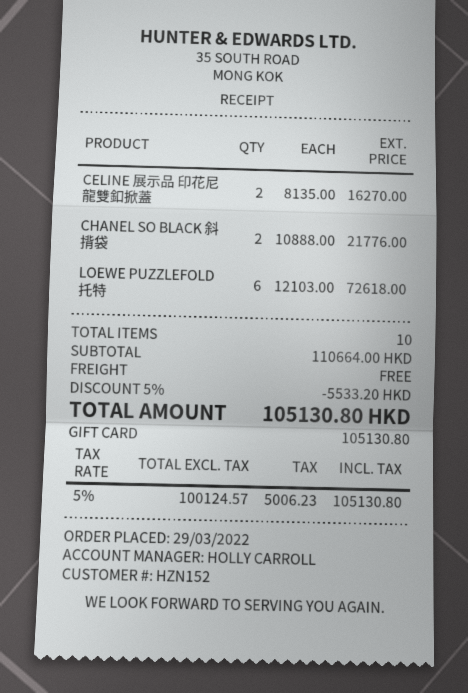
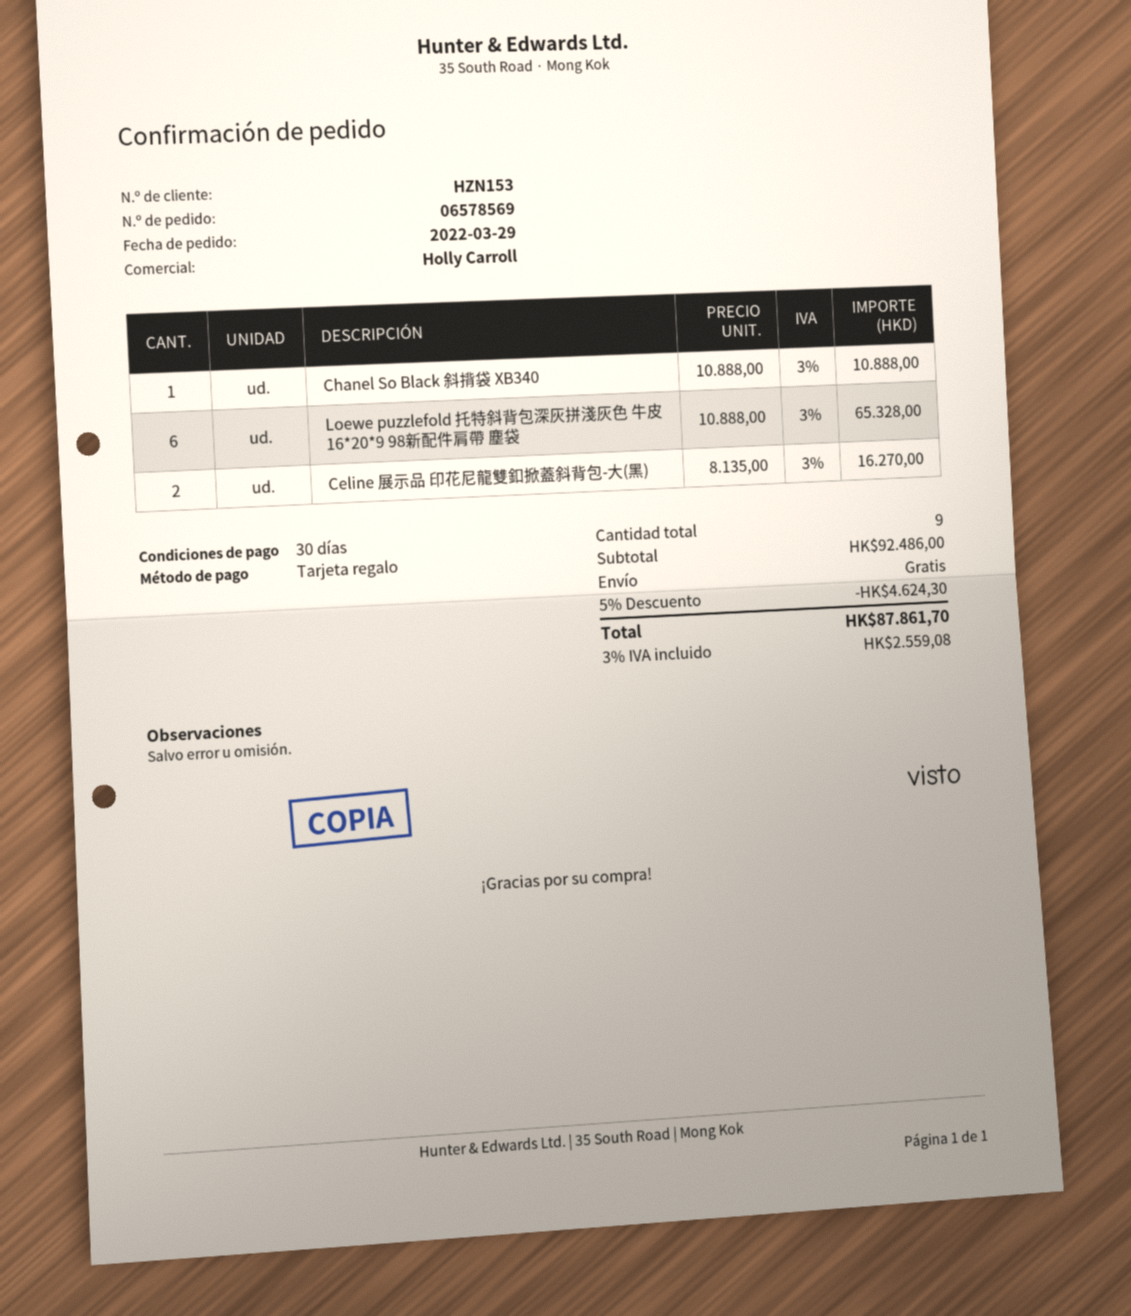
customer number: HZN152 -> HZN153
CHANEL SO BLACK 斜揹袋: 2 x 10888.00 = 21776.00 -> 1 x 10888.00 = 10888.00
LOEWE PUZZLEFOLD 托特: 6 x 12103.00 = 72618.00 -> 6 x 10888.00 = 65328.00
total quantity: 10 -> 9
subtotal: 110664.00 -> 92486.00
discount: 5% = 5533.20 -> 5% = 4624.30
tax: 5% = 5006.23 -> 3% = 2559.08
total: 105130.80 -> 87861.70

